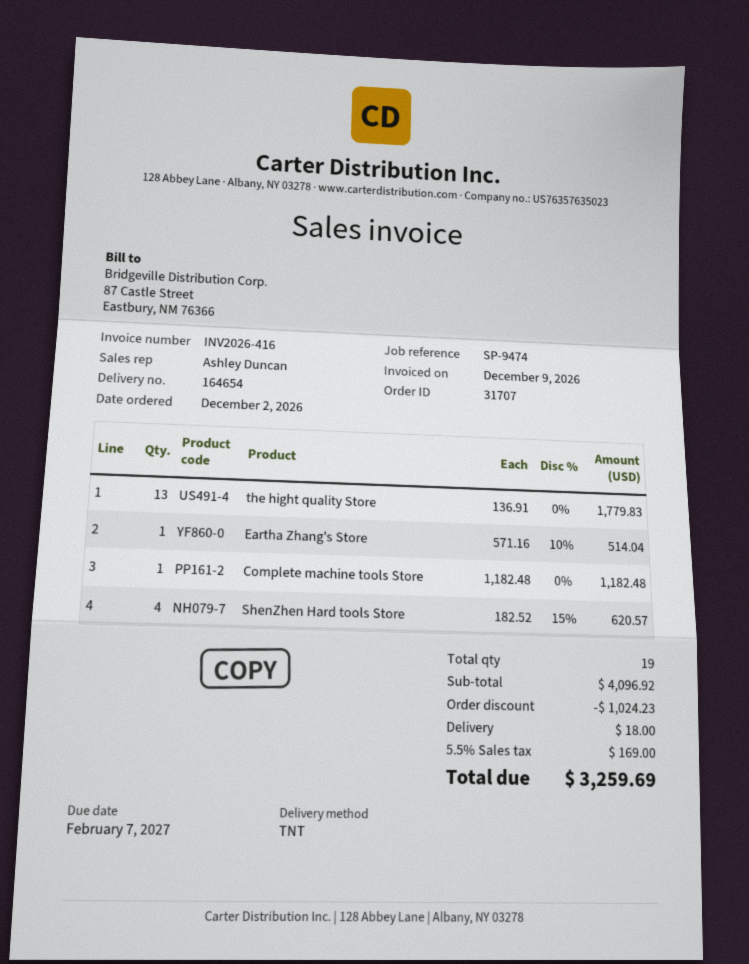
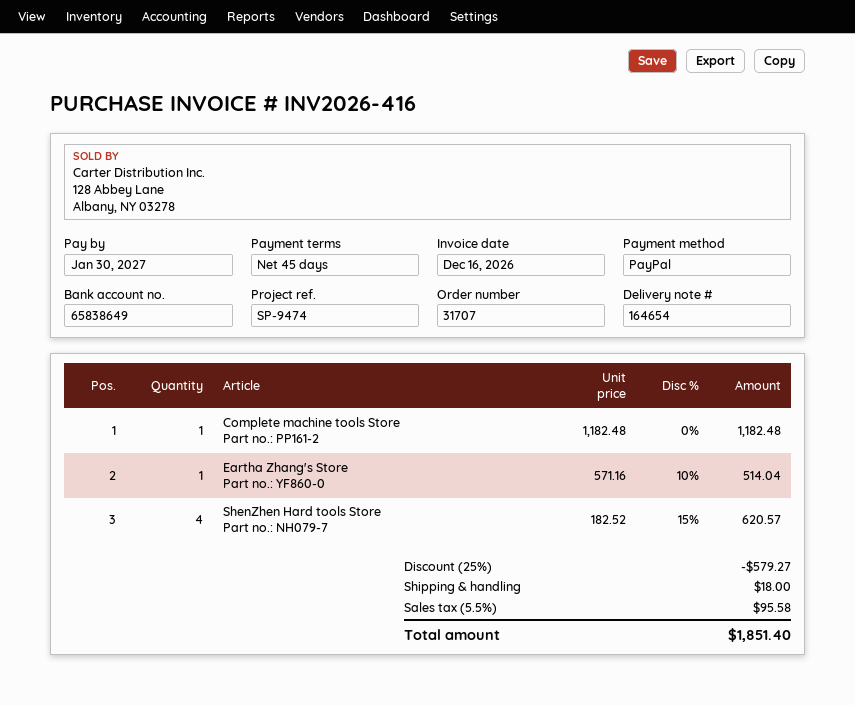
invoice date: 2026-12-09 -> 2026-12-16
due date: 2027-02-07 -> 2027-01-30
the hight quality Store: 13 x 136.91 = 1779.83 -> none
discount: 1024.23 -> 579.27
tax: 5.5% = 169.00 -> 5.5% = 95.58
total: 3259.69 -> 1851.40

